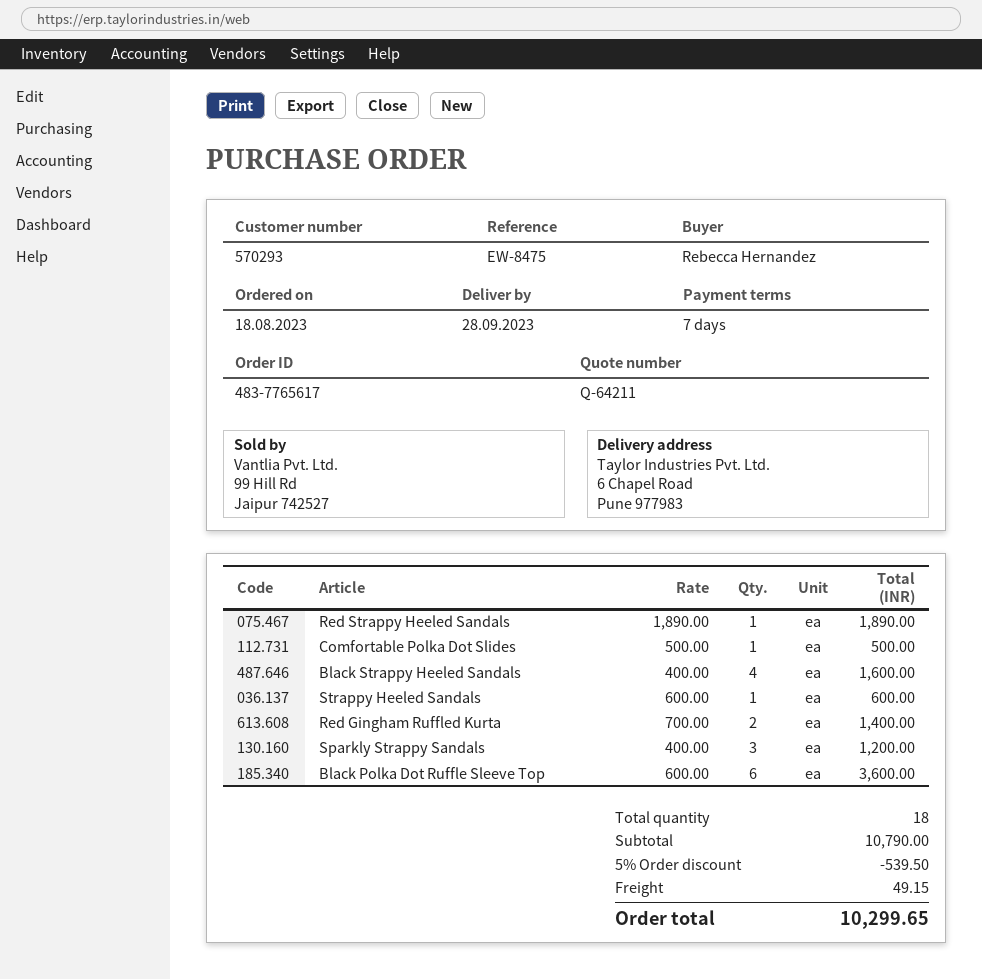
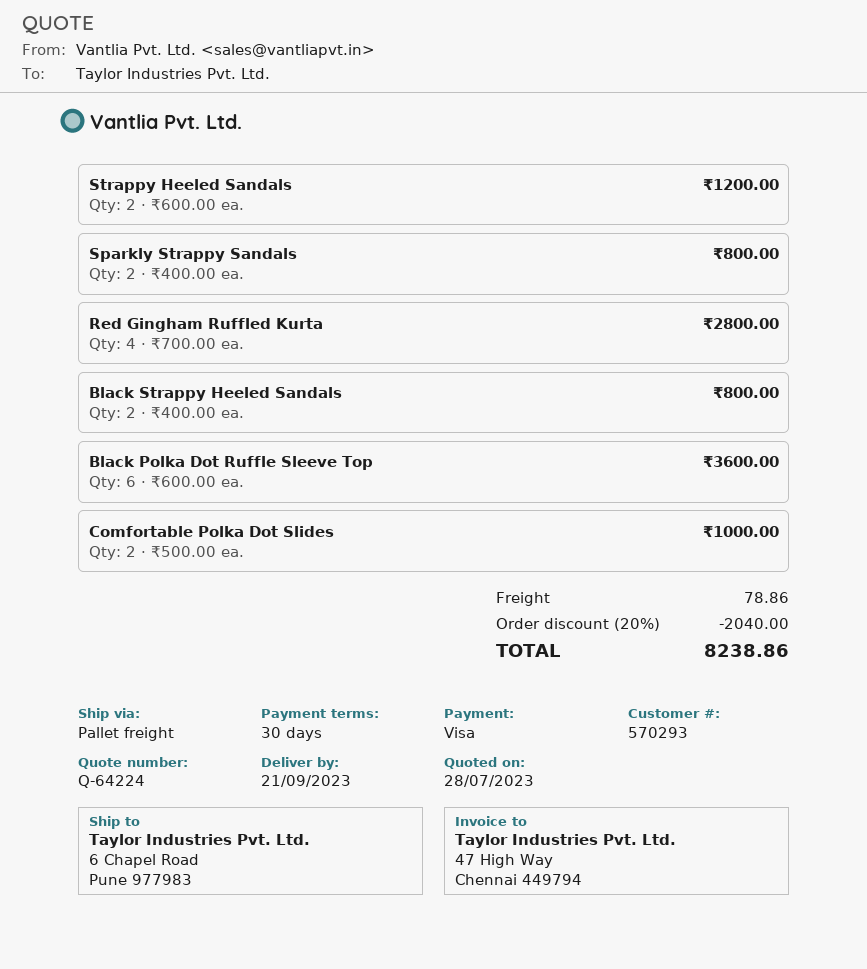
quote number: Q-64211 -> Q-64224
delivery date: 2023-09-28 -> 2023-09-21
payment terms: 7 days -> 30 days
Red Strappy Heeled Sandals: 1 x 1890.00 = 1890.00 -> none
Comfortable Polka Dot Slides: 1 x 500.00 = 500.00 -> 2 x 500.00 = 1000.00
Black Strappy Heeled Sandals: 4 x 400.00 = 1600.00 -> 2 x 400.00 = 800.00
Strappy Heeled Sandals: 1 x 600.00 = 600.00 -> 2 x 600.00 = 1200.00
Red Gingham Ruffled Kurta: 2 x 700.00 = 1400.00 -> 4 x 700.00 = 2800.00
Sparkly Strappy Sandals: 3 x 400.00 = 1200.00 -> 2 x 400.00 = 800.00
discount: 5% = 539.50 -> 20% = 2040.00
shipping: 49.15 -> 78.86
total: 10299.65 -> 8238.86

